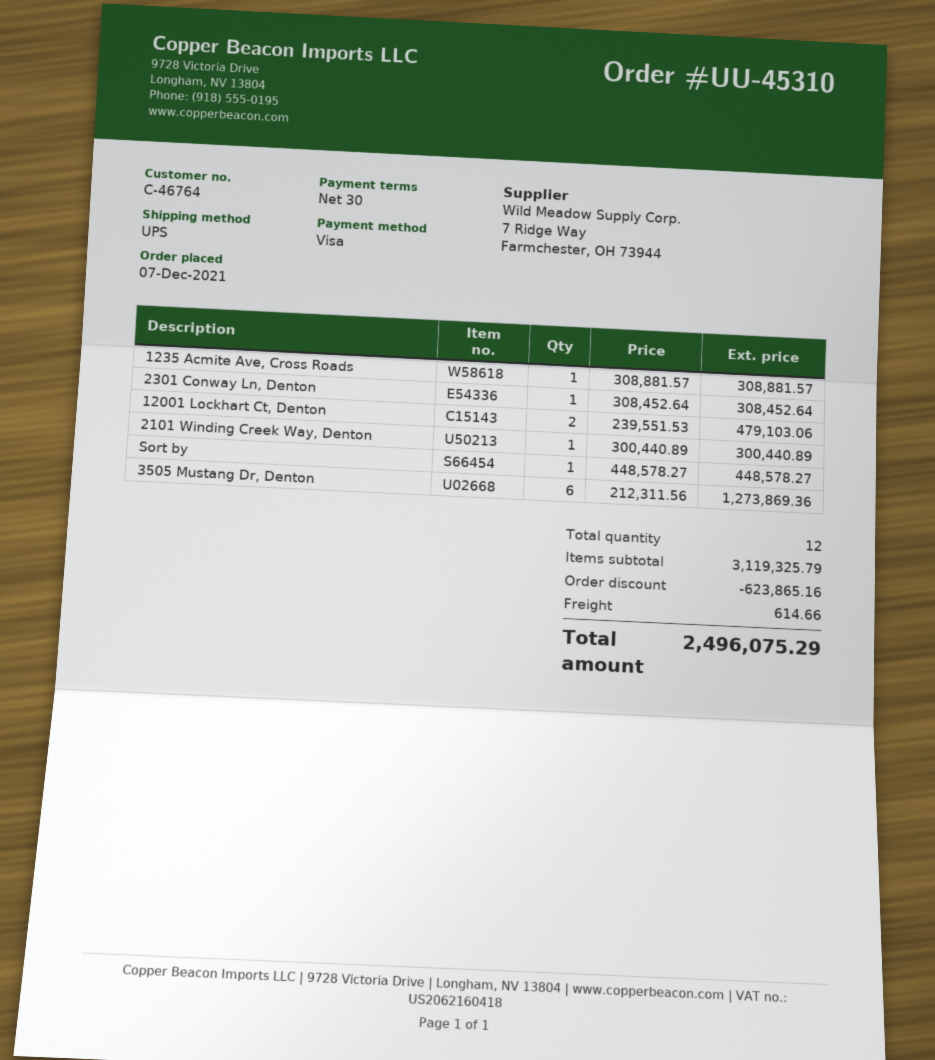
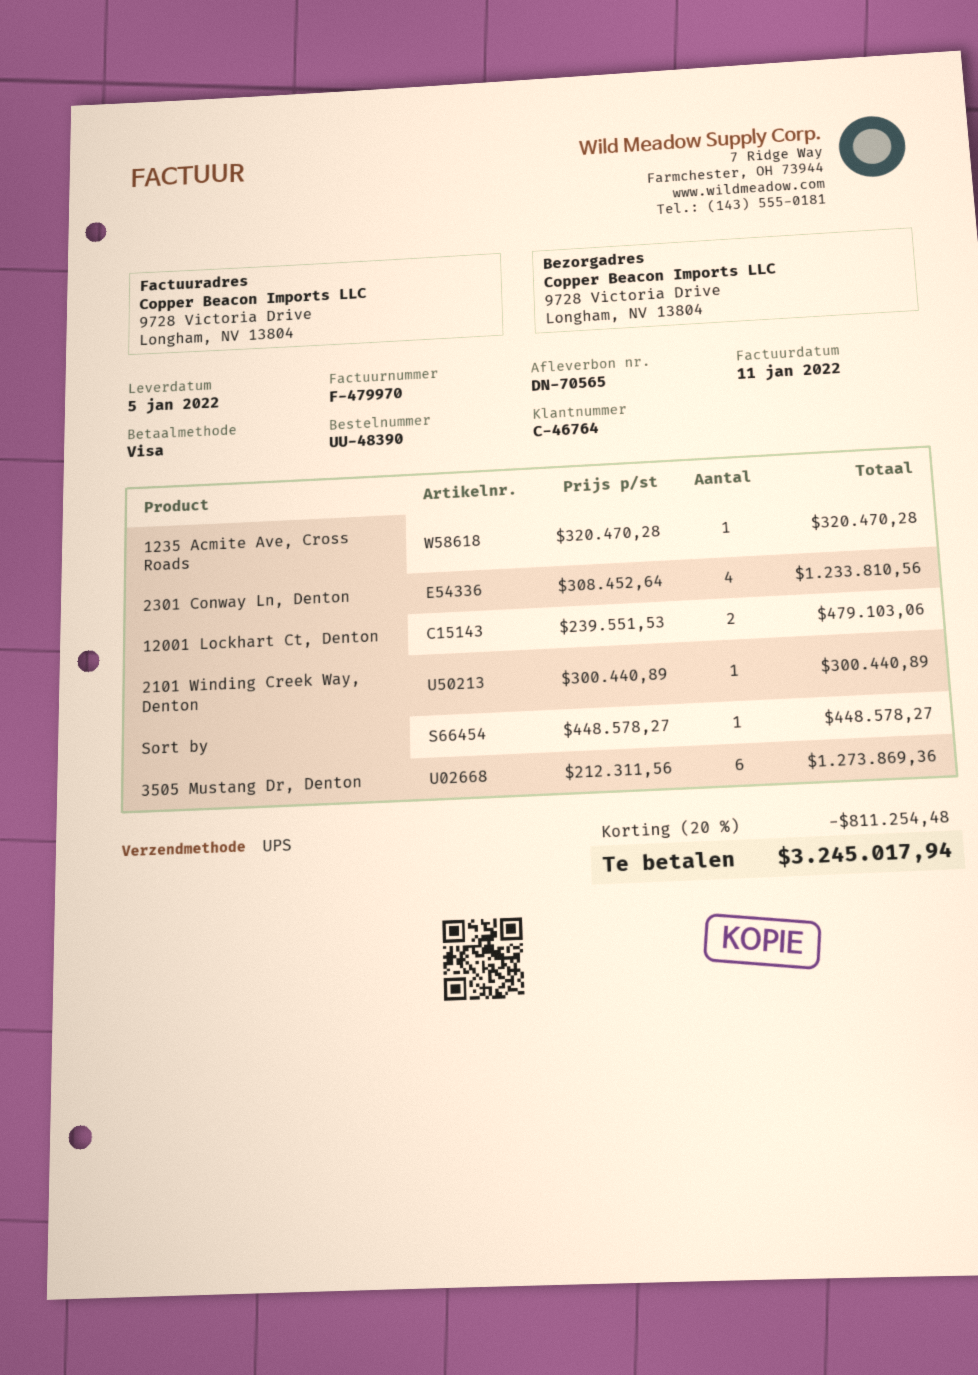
order number: UU-45310 -> UU-48390
1235 Acmite Ave, Cross Roads: 1 x 308881.57 = 308881.57 -> 1 x 320470.28 = 320470.28
2301 Conway Ln, Denton: 1 x 308452.64 = 308452.64 -> 4 x 308452.64 = 1233810.56
discount: 623865.16 -> 811254.48
shipping: 614.66 -> none
total: 2496075.29 -> 3245017.94

